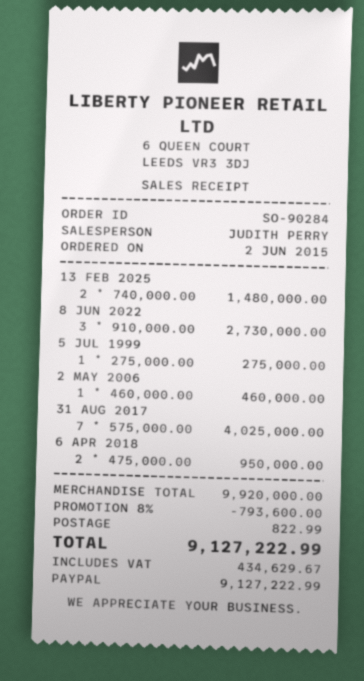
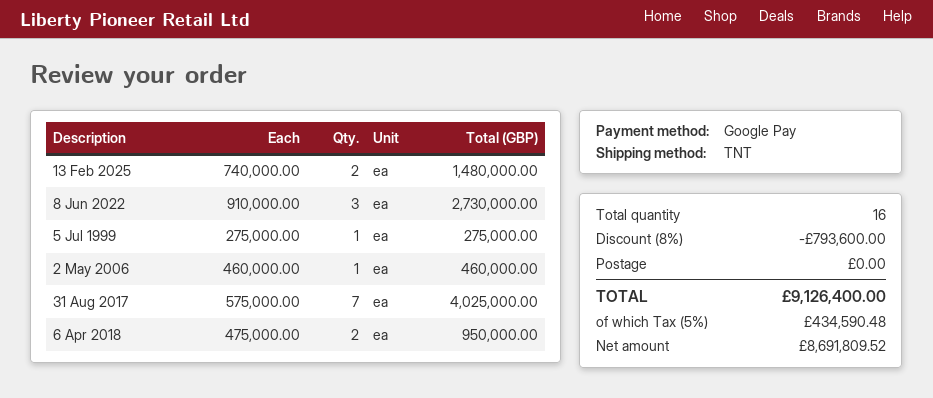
payment method: PayPal -> Google Pay
shipping: 822.99 -> 0.00
tax: 434629.67 -> 434590.48
total: 9127222.99 -> 9126400.00

